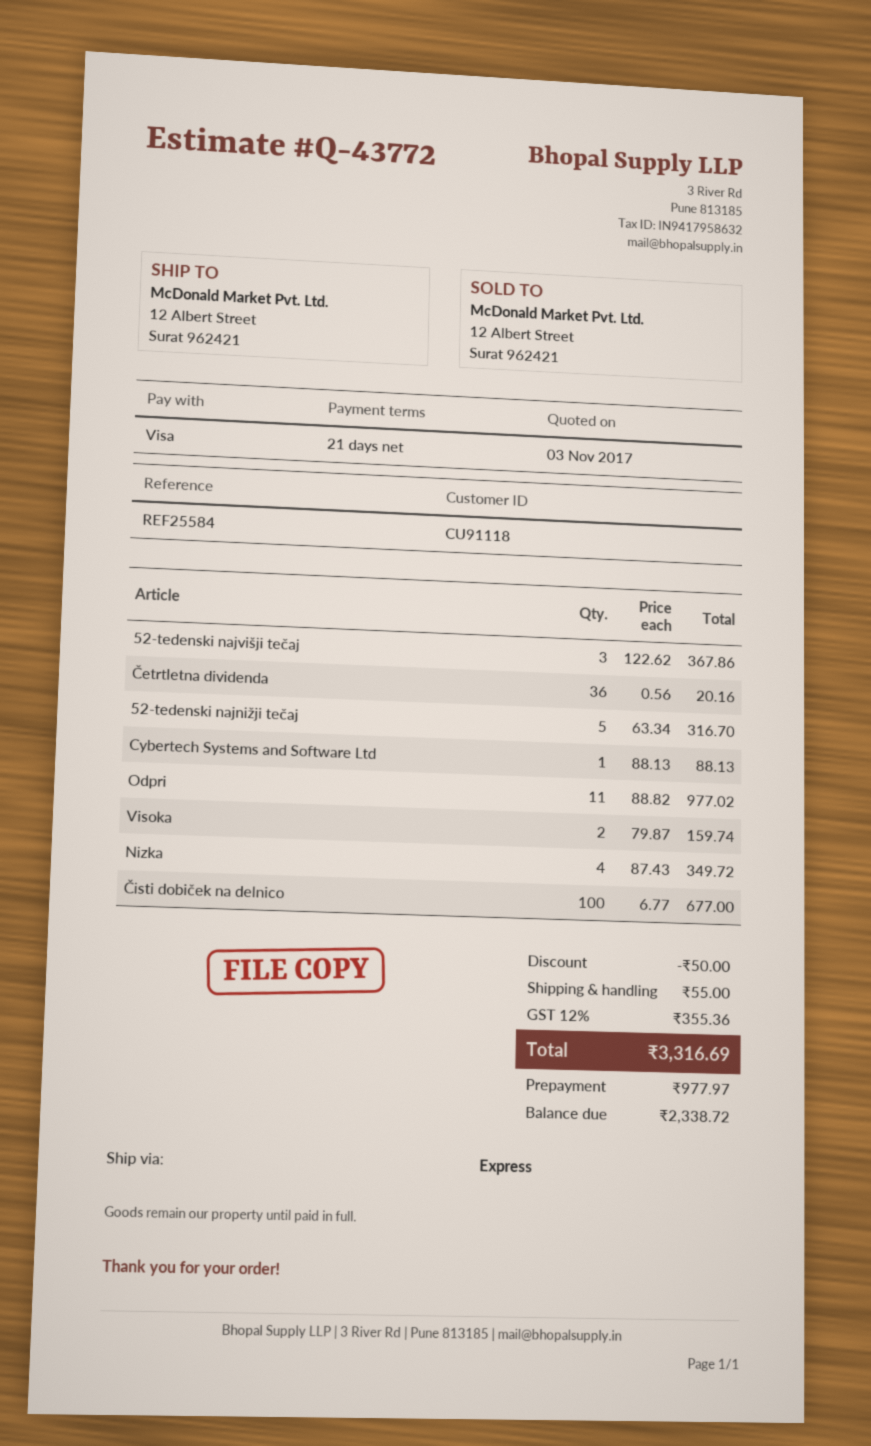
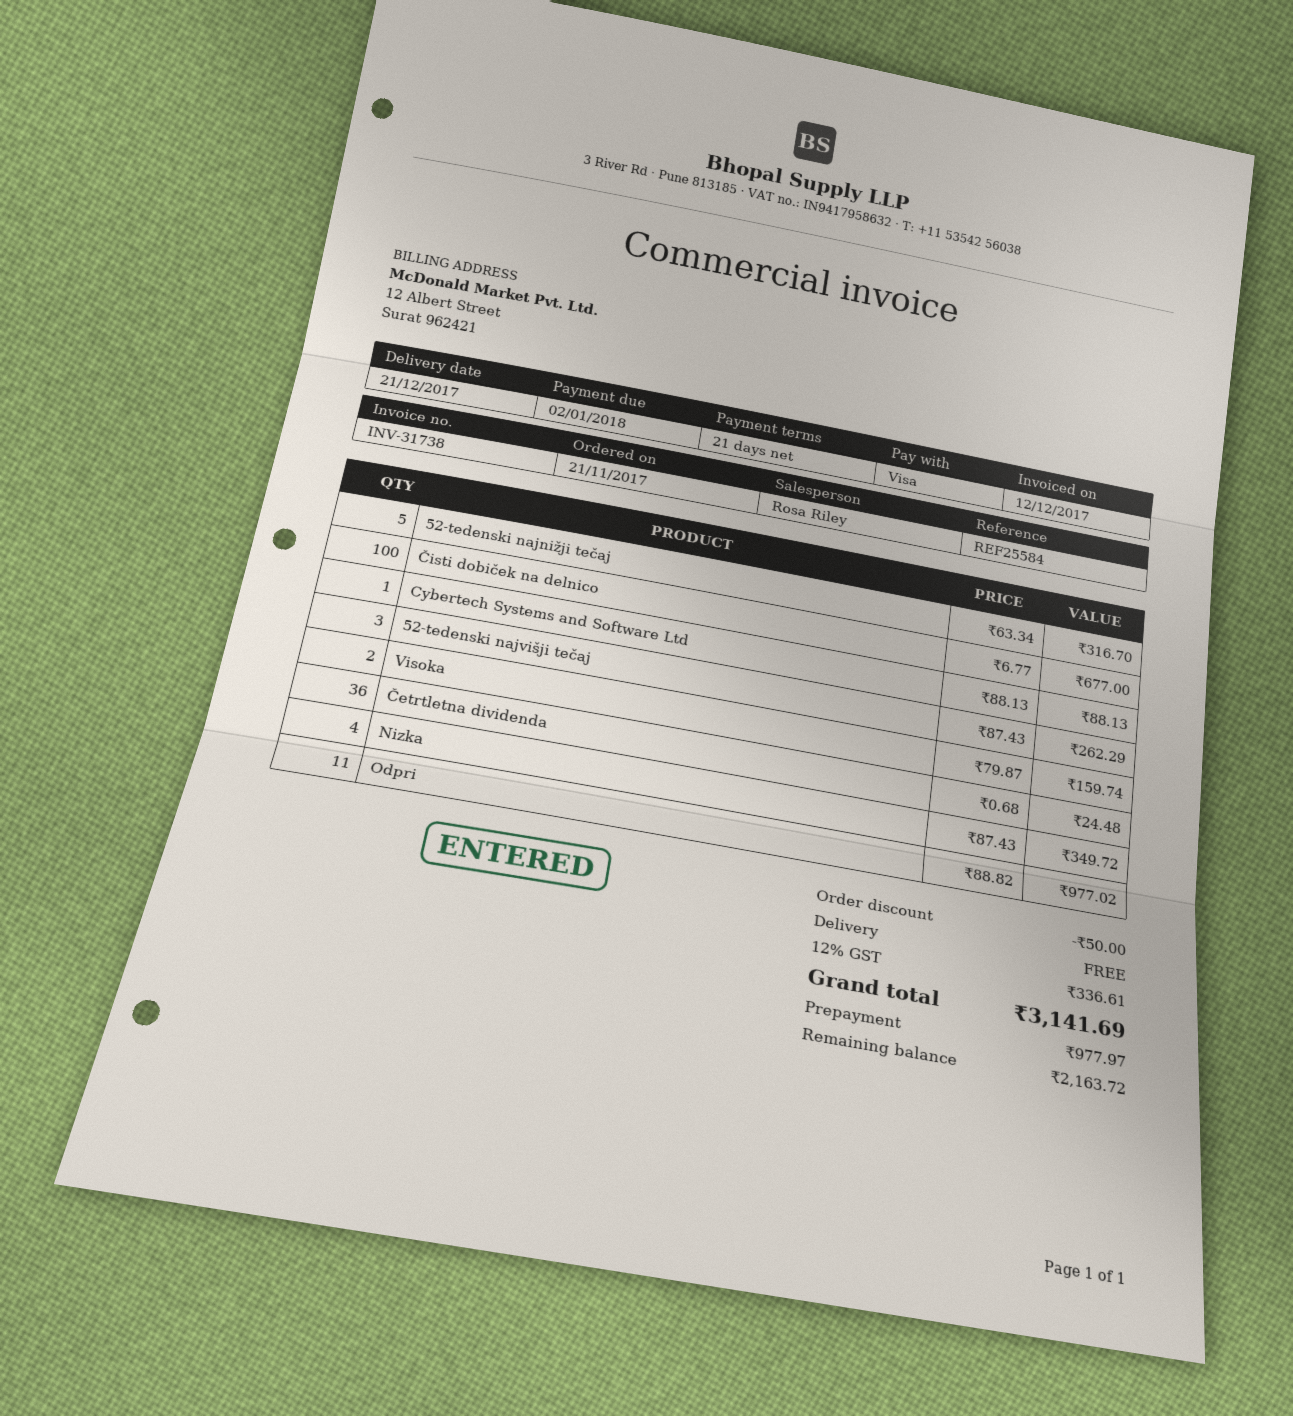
52-tedenski najvišji tečaj: 3 x 122.62 = 367.86 -> 3 x 87.43 = 262.29
Četrtletna dividenda: 36 x 0.56 = 20.16 -> 36 x 0.68 = 24.48
shipping: 55.00 -> 0.00
tax: 12% = 355.36 -> 12% = 336.61
total: 3316.69 -> 3141.69
balance: 2338.72 -> 2163.72

